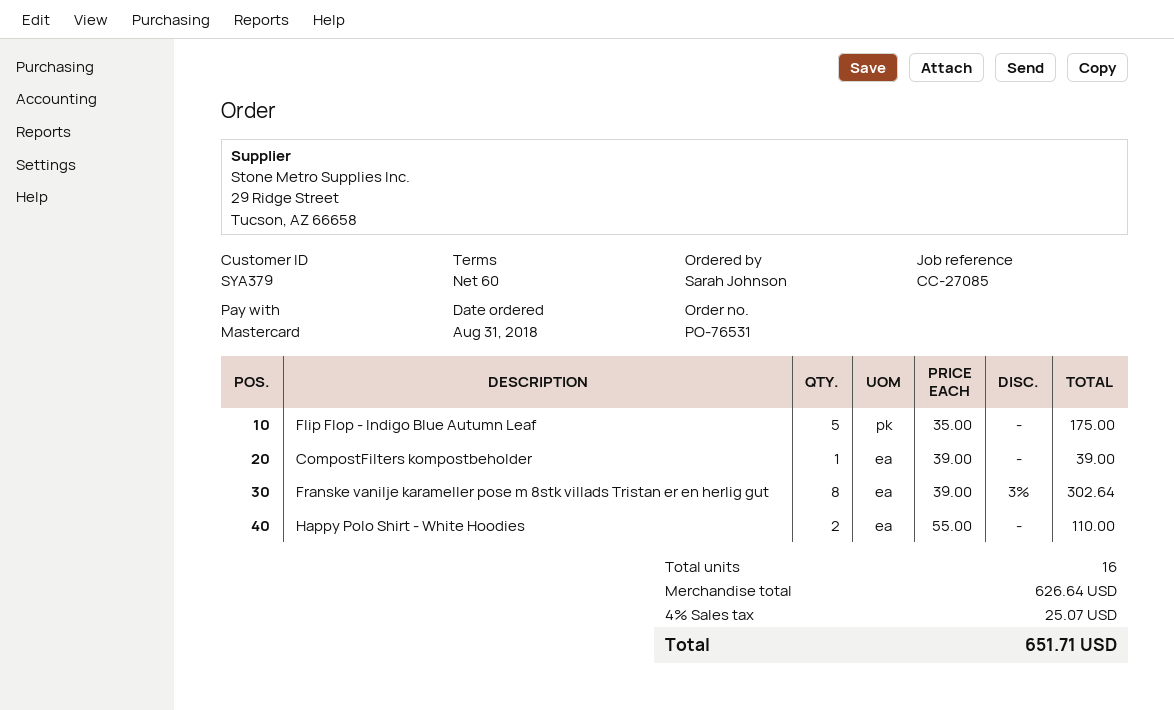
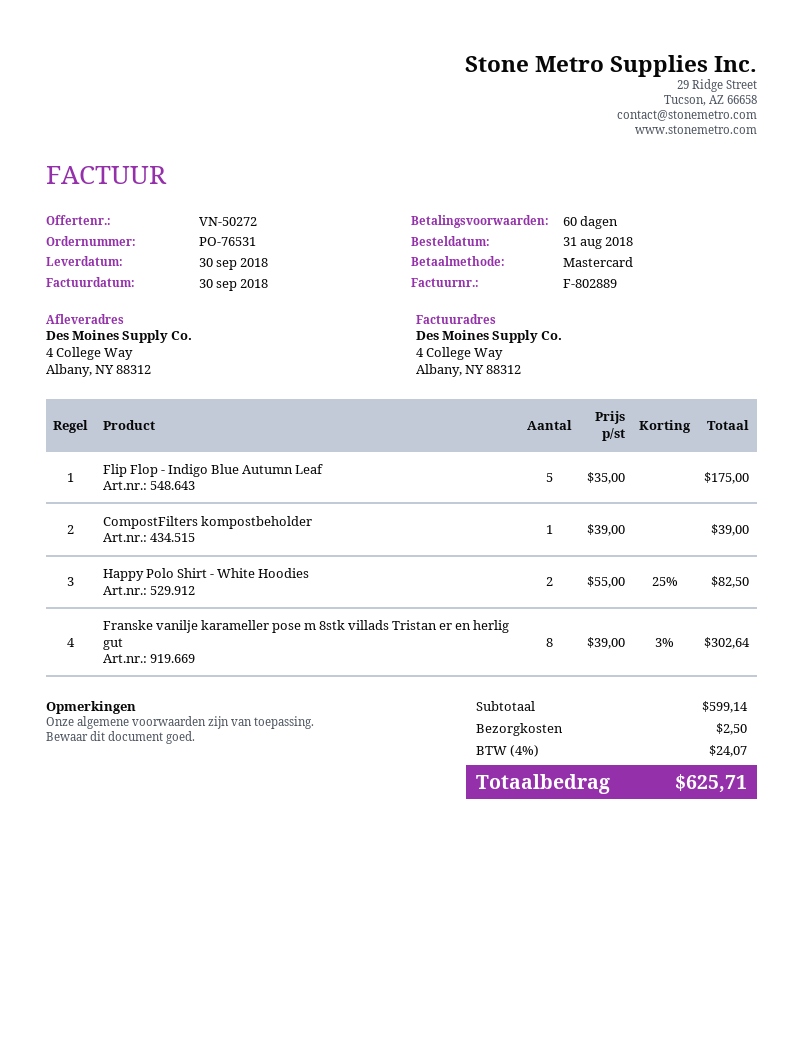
Happy Polo Shirt - White Hoodies: 2 x 55.00 = 110.00 -> 2 x 55.00 - 25% = 82.50
subtotal: 626.64 -> 599.14
shipping: none -> 2.50
tax: 4% = 25.07 -> 4% = 24.07
total: 651.71 -> 625.71

